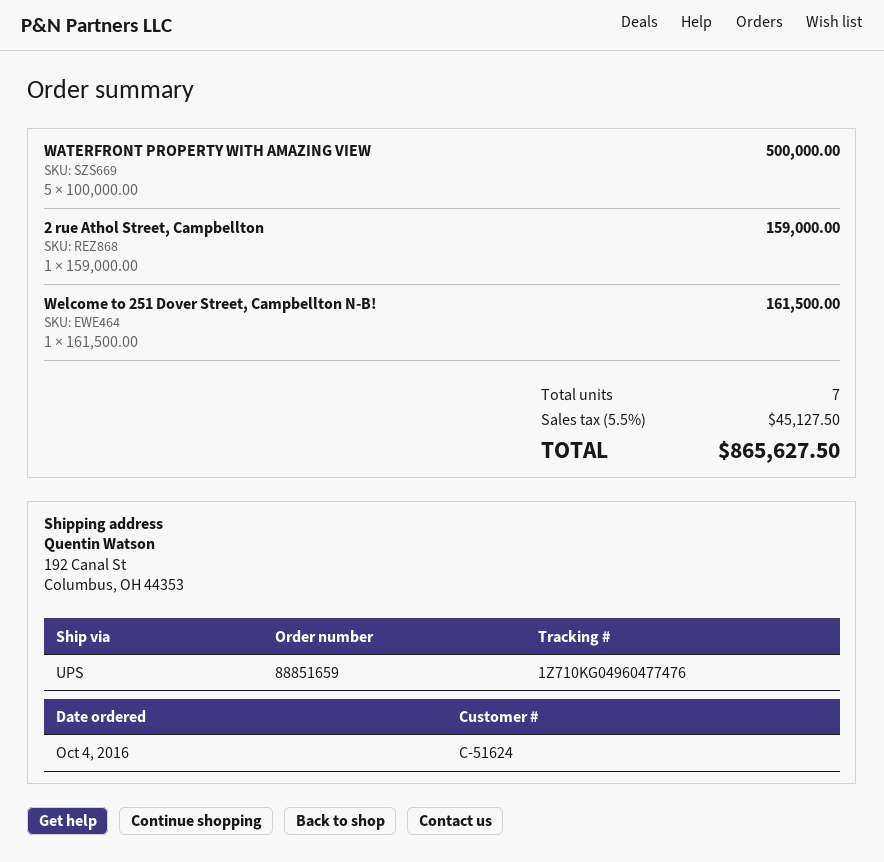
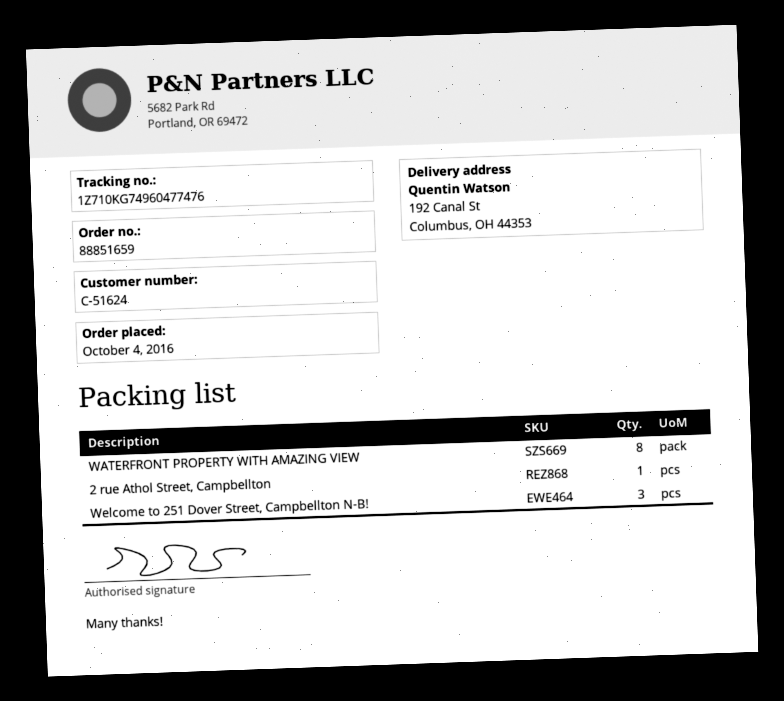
tracking number: 1Z710KG04960477476 -> 1Z710KG74960477476
WATERFRONT PROPERTY WITH AMAZING VIEW: 5 -> 8
Welcome to 251 Dover Street, Campbellton N-B!: 1 -> 3

